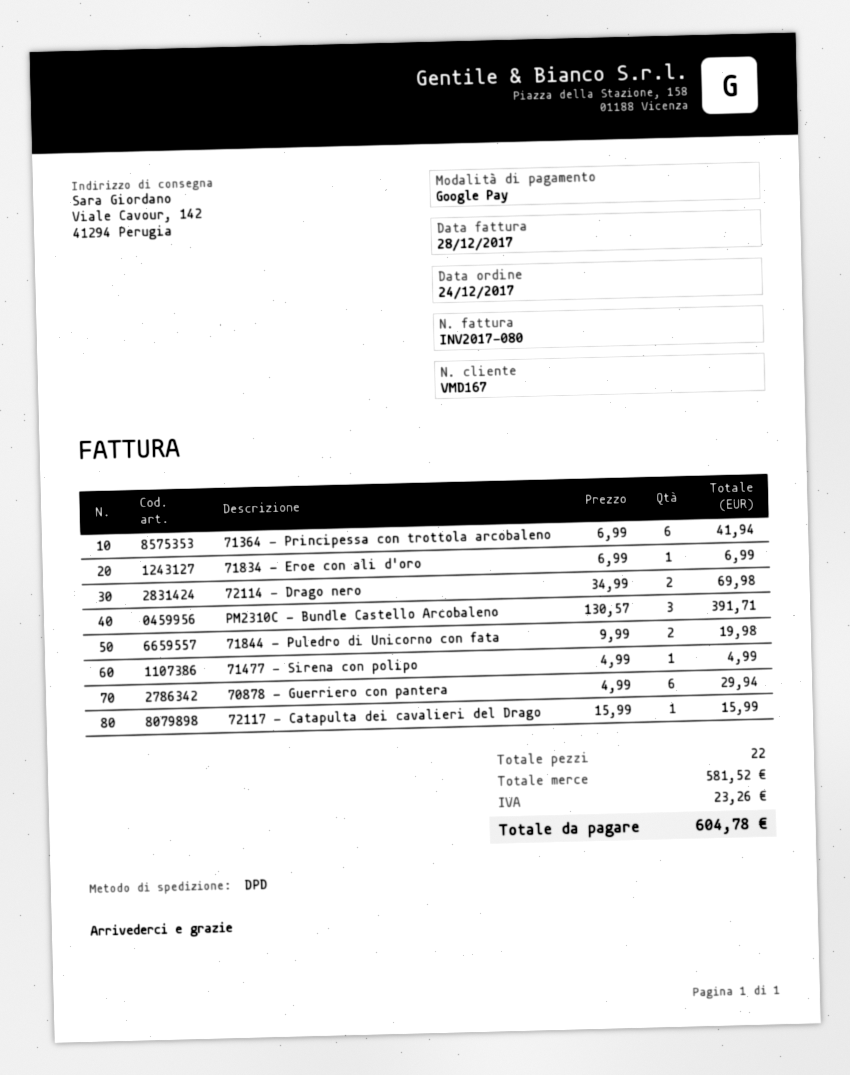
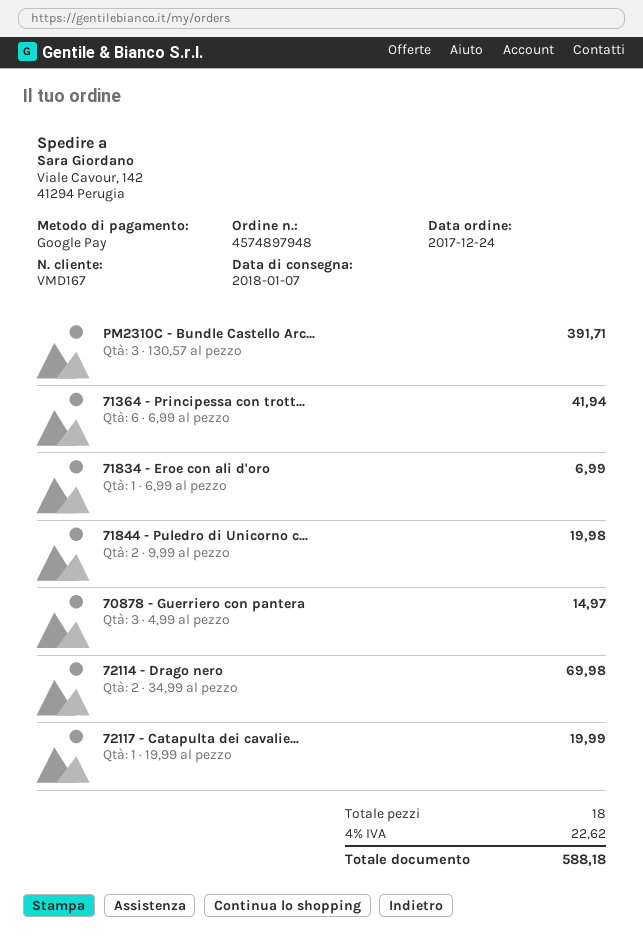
71477 - Sirena con polipo: 1 x 4.99 = 4.99 -> none
70878 - Guerriero con pantera: 6 x 4.99 = 29.94 -> 3 x 4.99 = 14.97
72117 - Catapulta dei cavalieri del Drago: 1 x 15.99 = 15.99 -> 1 x 19.99 = 19.99
total quantity: 22 -> 18
tax: 23.26 -> 22.62
total: 604.78 -> 588.18

